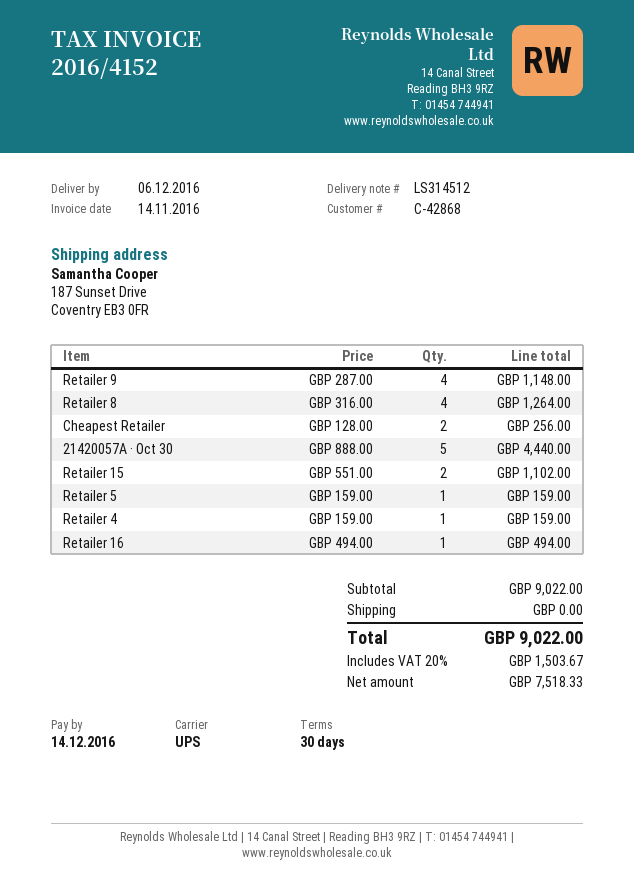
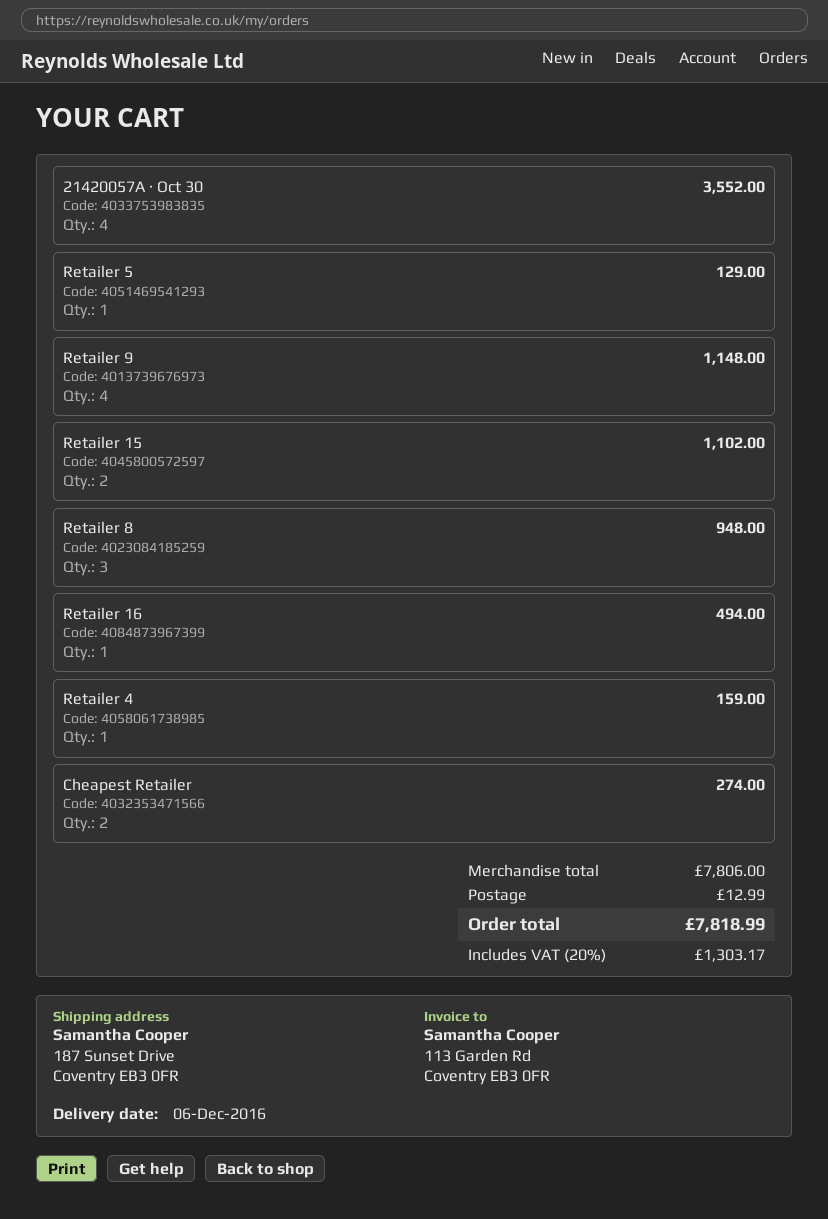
Retailer 8: 4 for 1264.00 -> 3 for 948.00
Cheapest Retailer: 2 for 256.00 -> 2 for 274.00
21420057A · Oct 30: 5 for 4440.00 -> 4 for 3552.00
Retailer 5: 1 for 159.00 -> 1 for 129.00
subtotal: 9022.00 -> 7806.00
shipping: 0.00 -> 12.99
tax: 20% = 1503.67 -> 20% = 1303.17
total: 9022.00 -> 7818.99

